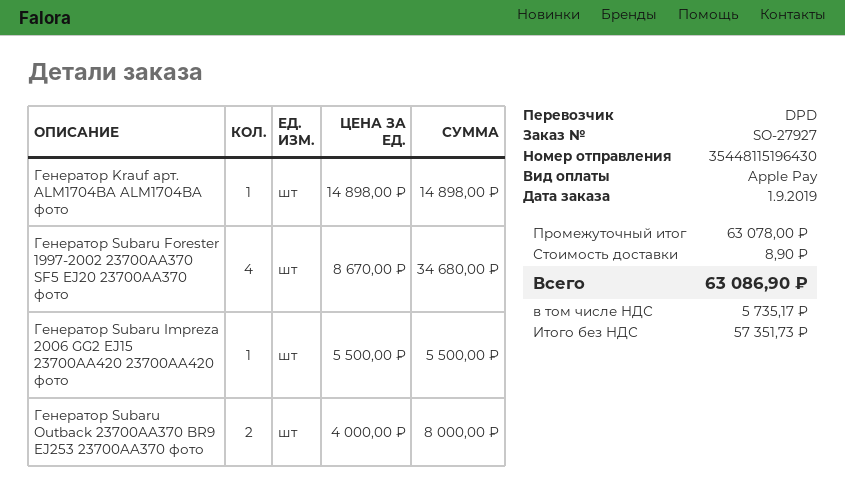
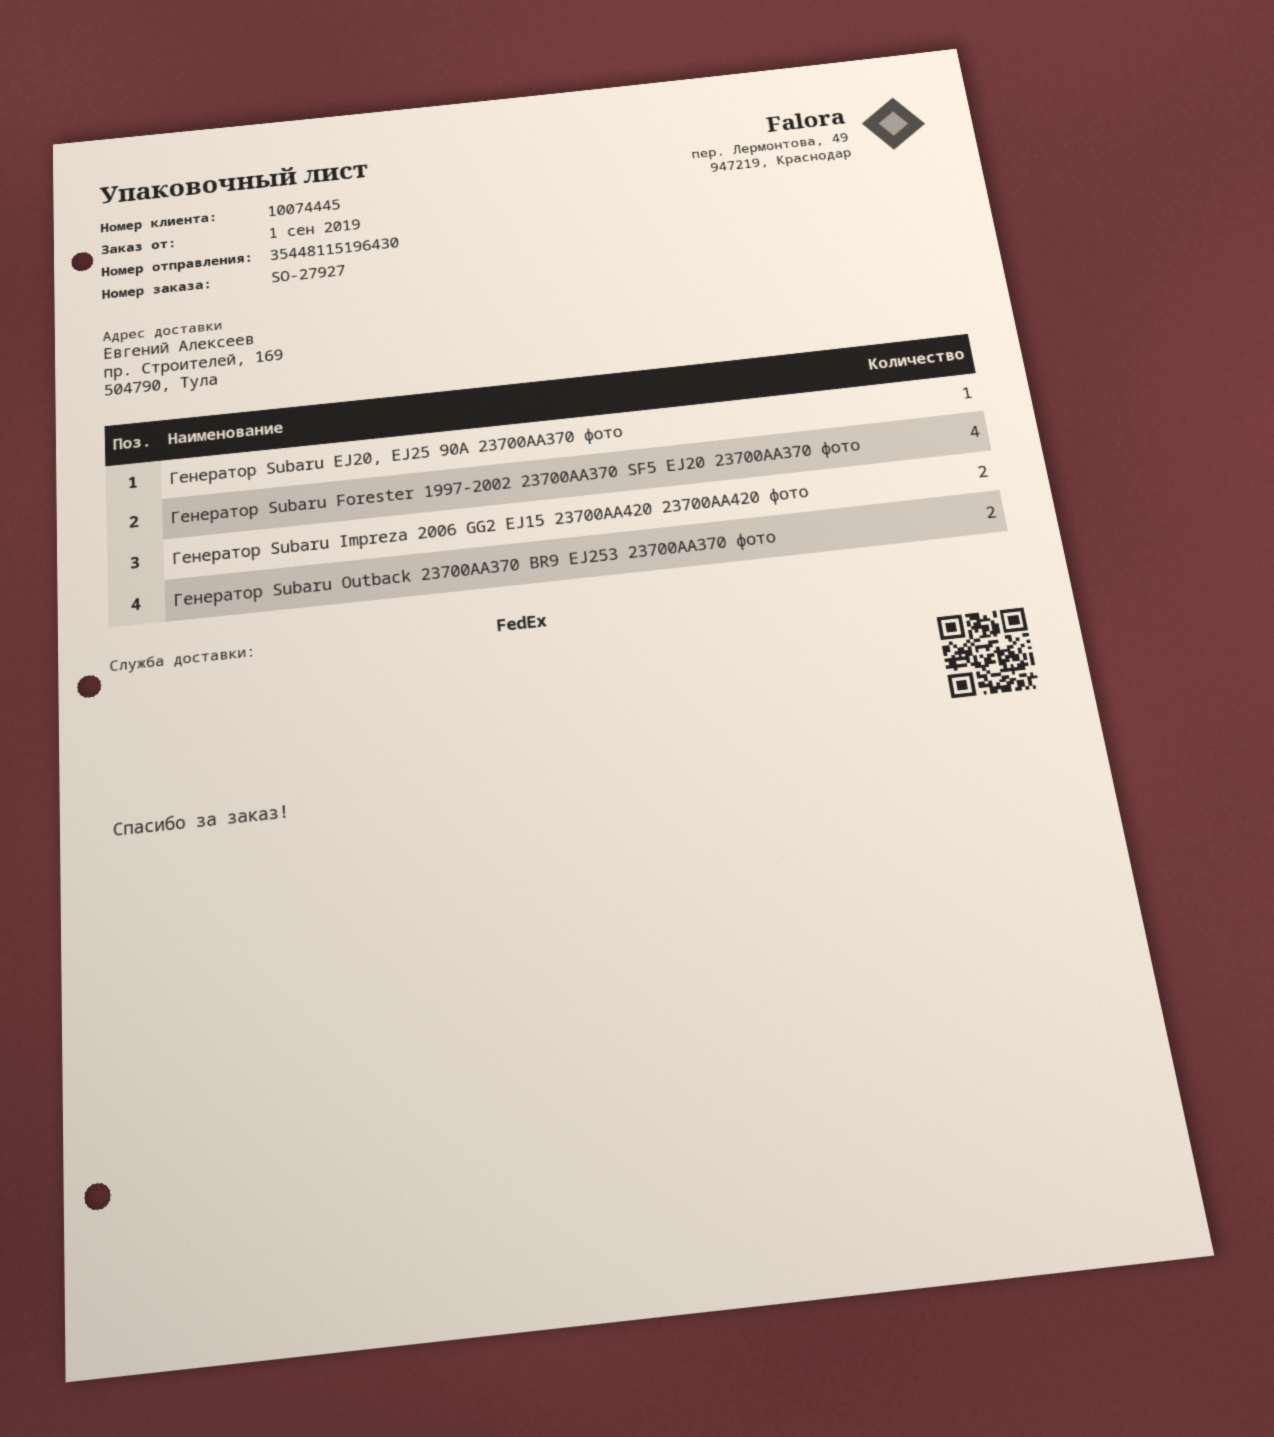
shipping method: DPD -> FedEx
Генератор Krauf арт. ALM1704BA ALM1704BA фото: 1 -> none
Генератор Subaru Impreza 2006 GG2 EJ15 23700AA420 23700AA420 фото: 1 -> 2
Генератор Subaru EJ20, EJ25 90A 23700AA370 фото: none -> 1

